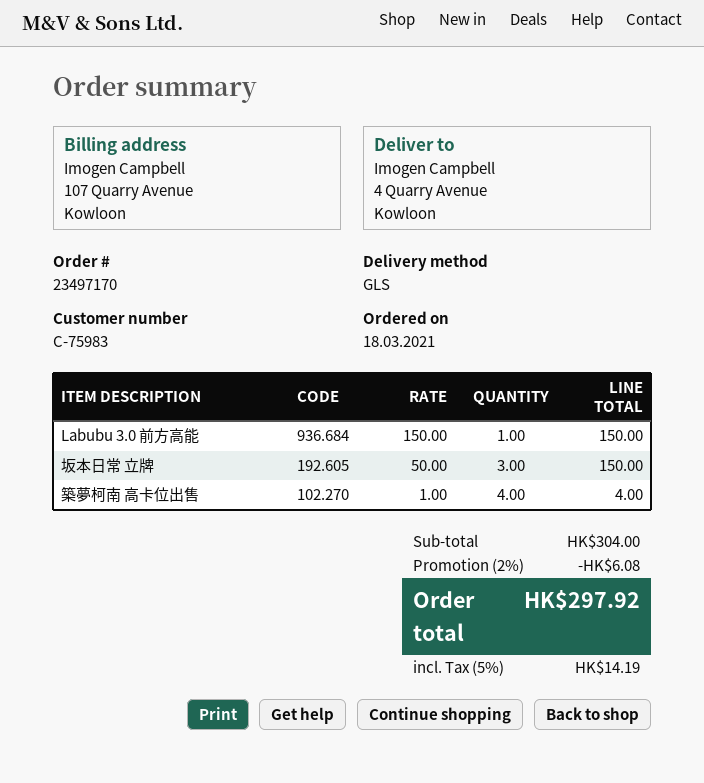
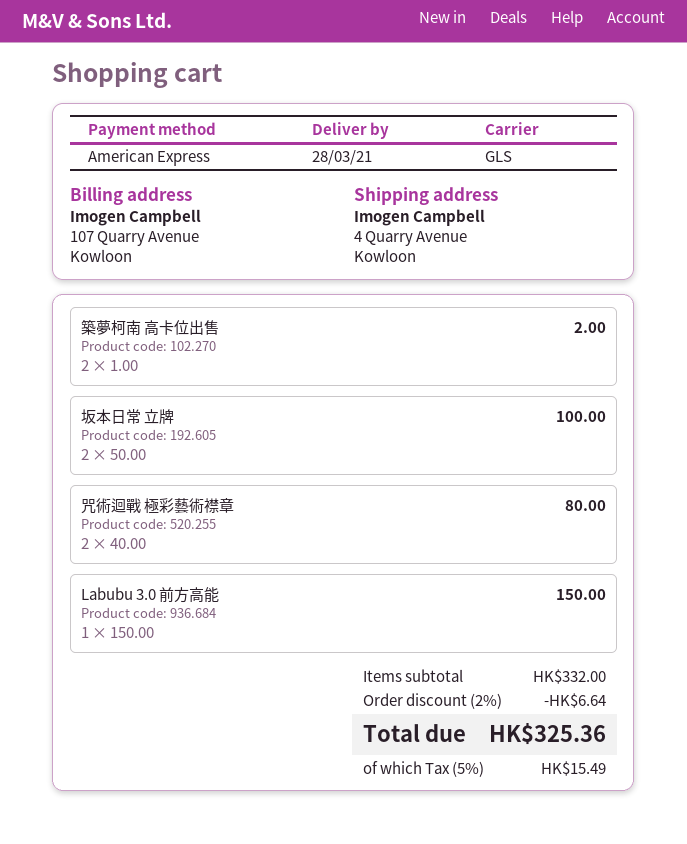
坂本日常 立牌: 3 x 50.00 = 150.00 -> 2 x 50.00 = 100.00
築夢柯南 高卡位出售: 4 x 1.00 = 4.00 -> 2 x 1.00 = 2.00
咒術迴戰 極彩藝術襟章: none -> 2 x 40.00 = 80.00
subtotal: 304.00 -> 332.00
discount: 2% = 6.08 -> 2% = 6.64
tax: 5% = 14.19 -> 5% = 15.49
total: 297.92 -> 325.36

